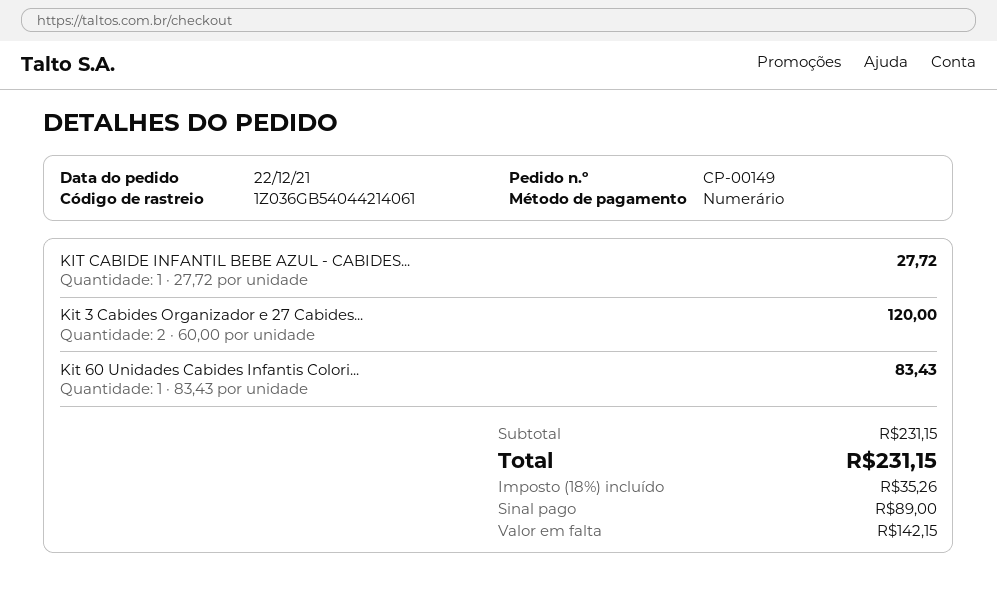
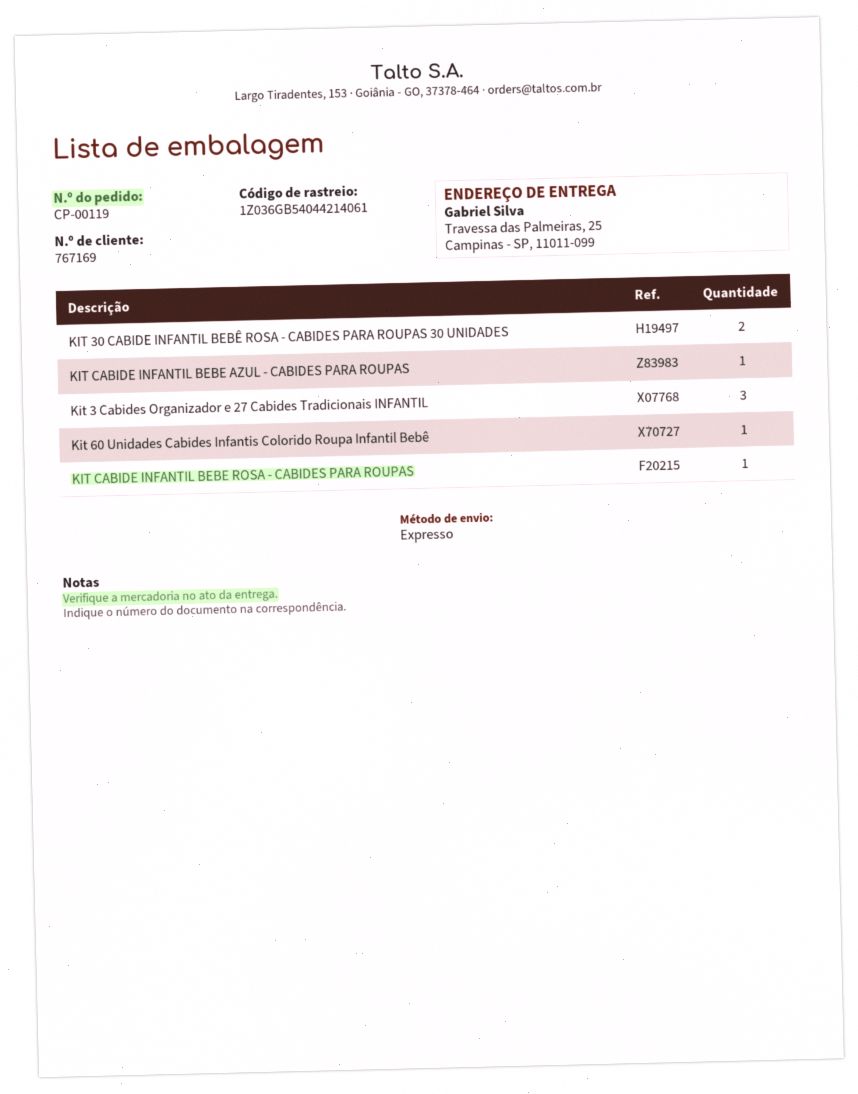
order number: CP-00149 -> CP-00119
Kit 3 Cabides Organizador e 27 Cabides...: 2 -> 3
KIT 30 CABIDE INFANTIL BEBÊ ROSA - CABIDES PARA ROUPAS 30 UNIDADES: none -> 2
KIT CABIDE INFANTIL BEBE ROSA - CABIDES PARA ROUPAS: none -> 1

